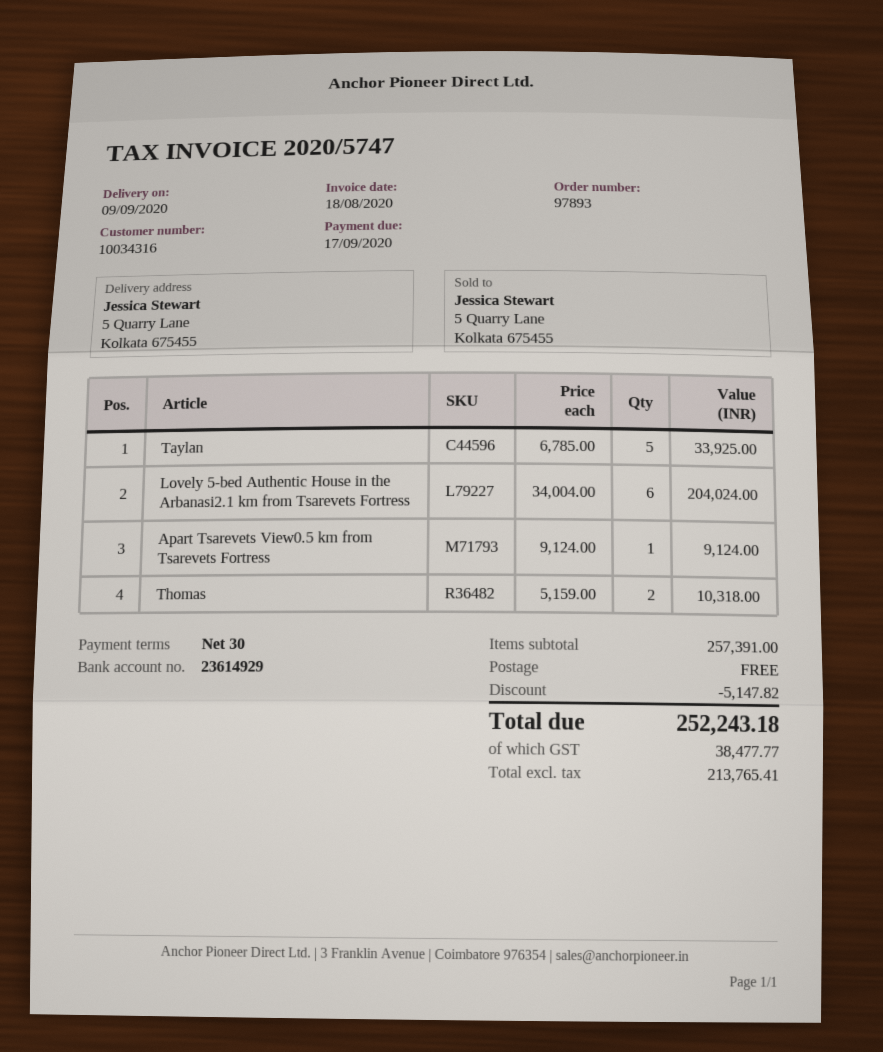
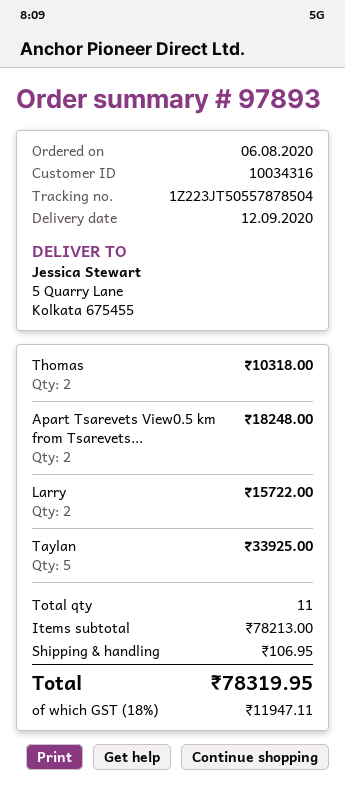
delivery date: 2020-09-09 -> 2020-09-12
Lovely 5-bed Authentic House in the Arbanasi2.1 km from Tsarevets Fortress: 6 for 204024.00 -> none
Apart Tsarevets View0.5 km from Tsarevets Fortress: 1 for 9124.00 -> 2 for 18248.00
Larry: none -> 2 for 15722.00
subtotal: 257391.00 -> 78213.00
discount: 5147.82 -> none
shipping: 0.00 -> 106.95
tax: 38477.77 -> 11947.11
total: 252243.18 -> 78319.95

